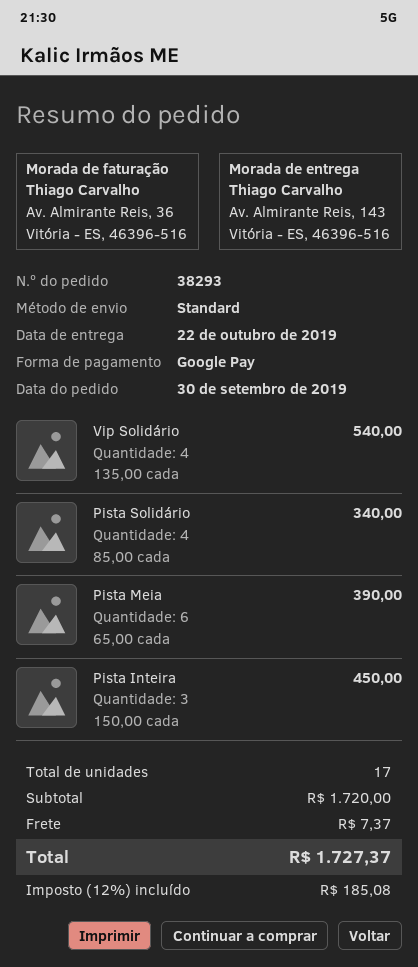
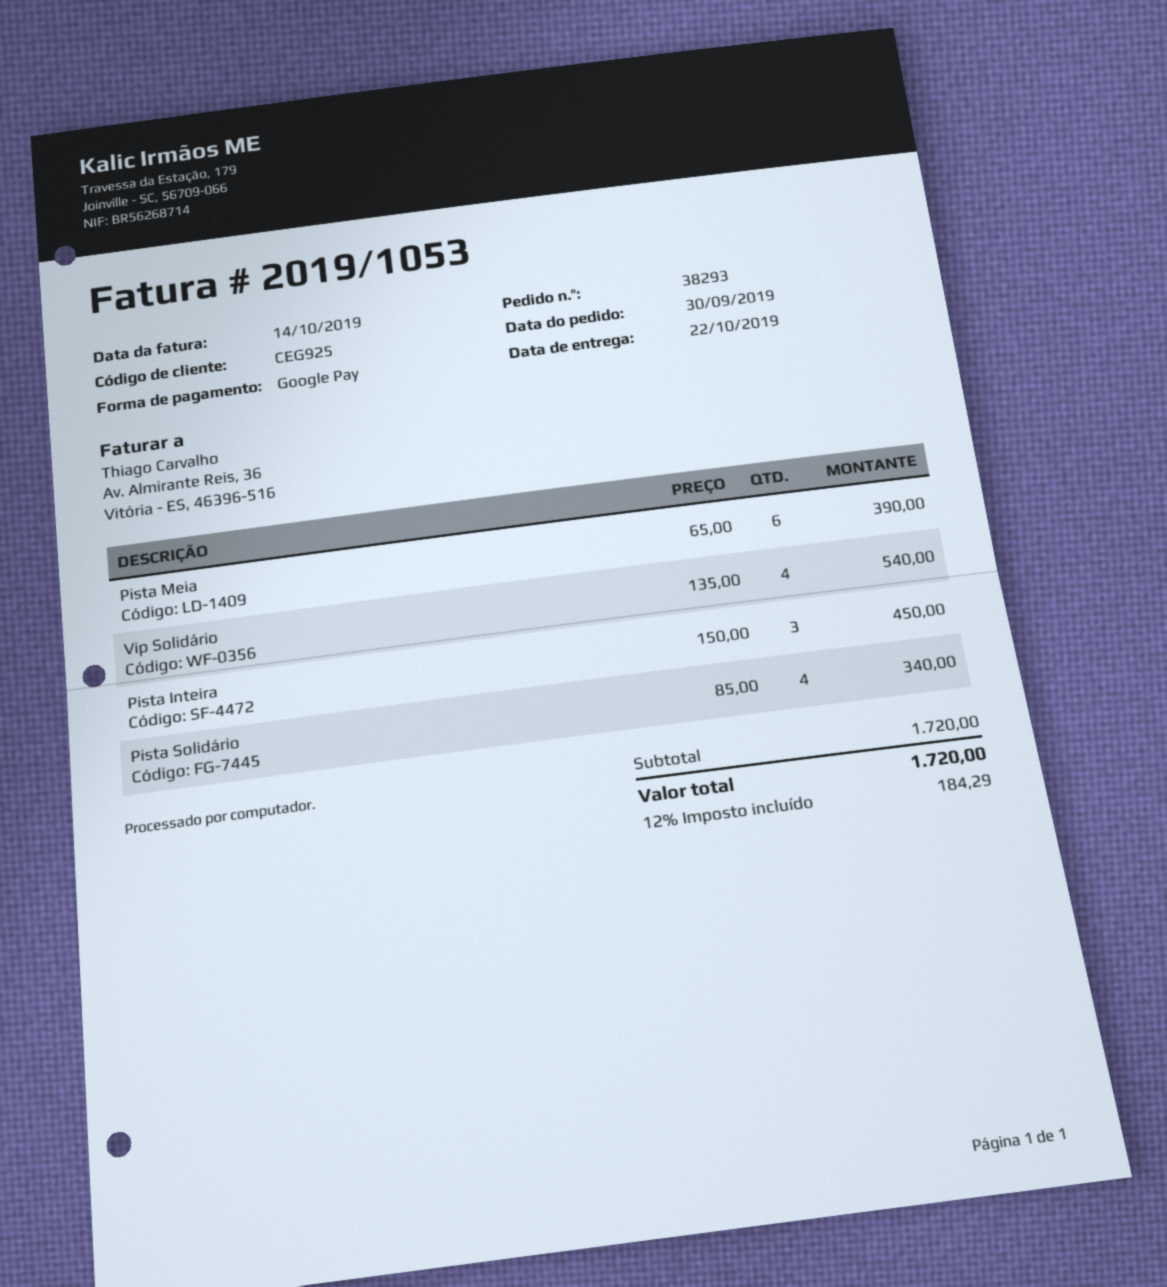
shipping: 7.37 -> none
tax: 12% = 185.08 -> 12% = 184.29
total: 1727.37 -> 1720.00

